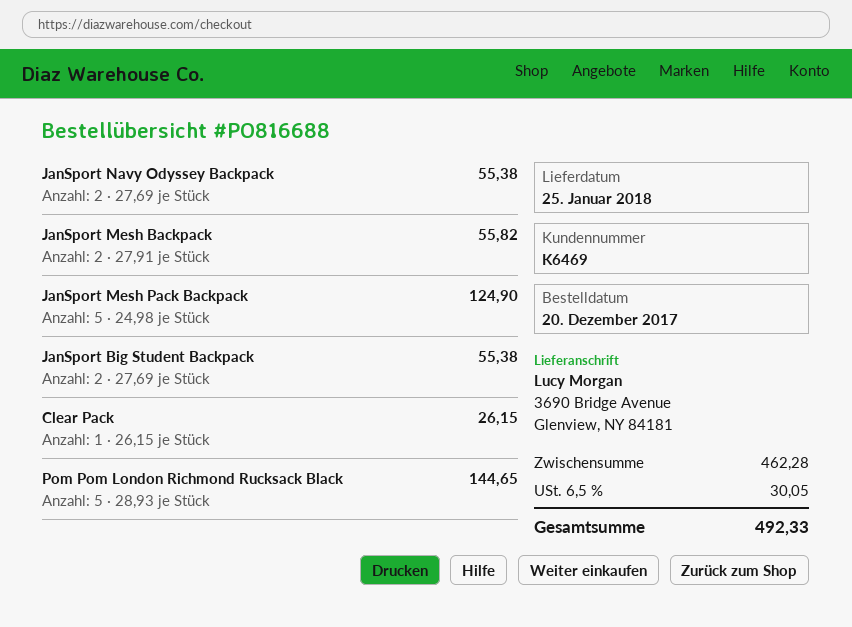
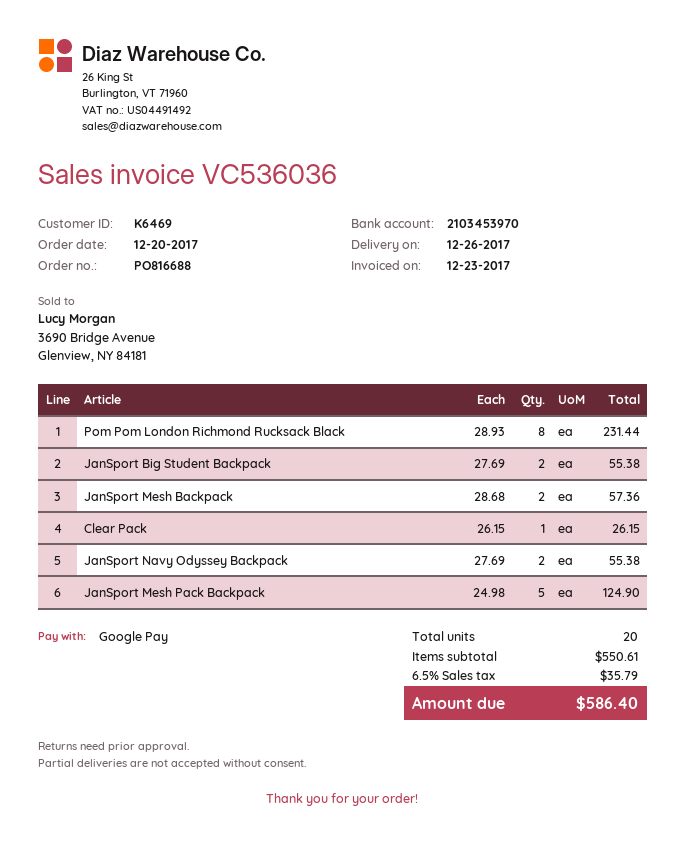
delivery date: 2018-01-25 -> 2017-12-26
JanSport Mesh Backpack: 2 x 27.91 = 55.82 -> 2 x 28.68 = 57.36
Pom Pom London Richmond Rucksack Black: 5 x 28.93 = 144.65 -> 8 x 28.93 = 231.44
subtotal: 462.28 -> 550.61
tax: 6.5% = 30.05 -> 6.5% = 35.79
total: 492.33 -> 586.40

